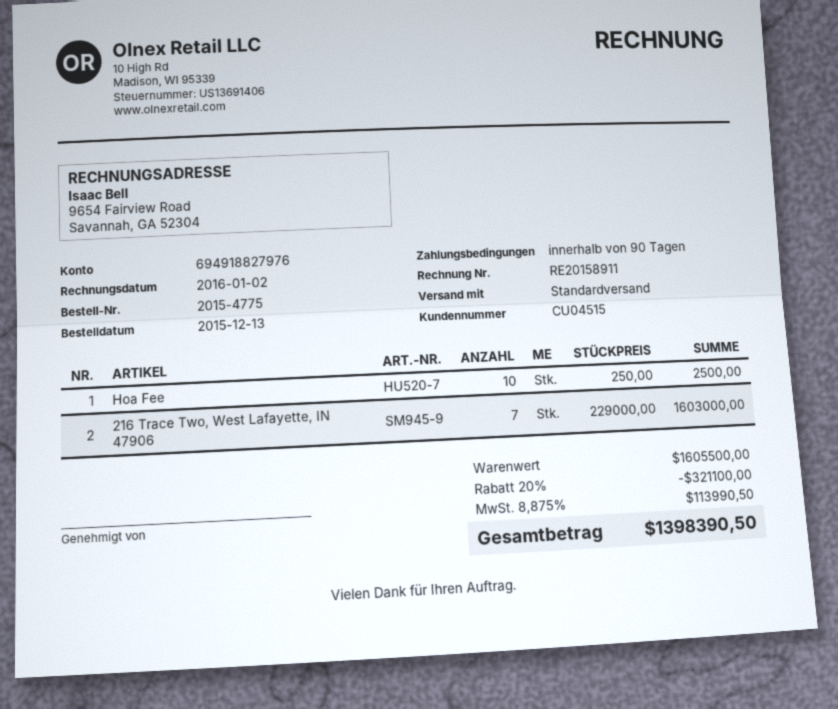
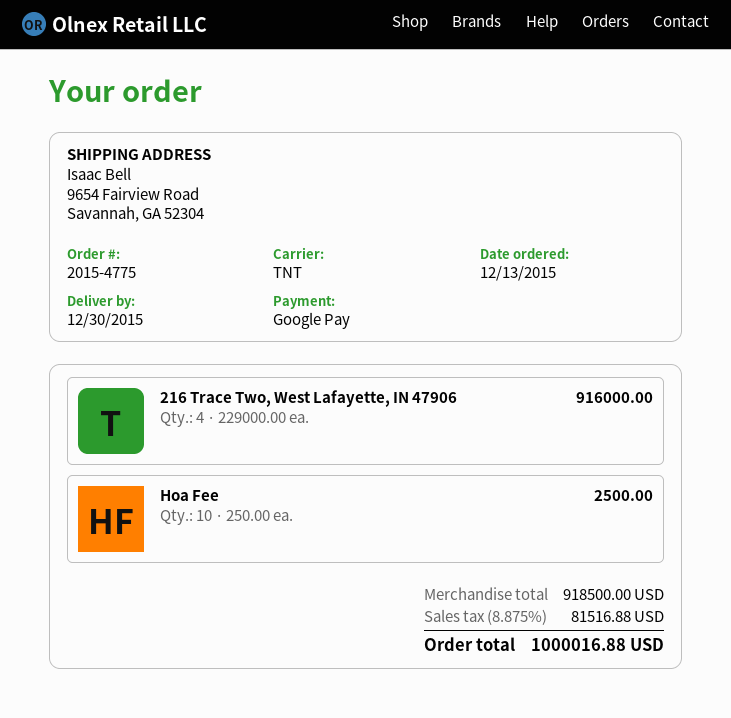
shipping method: standard -> TNT
216 Trace Two, West Lafayette, IN 47906: 7 x 229000.00 = 1603000.00 -> 4 x 229000.00 = 916000.00
subtotal: 1605500.00 -> 918500.00
discount: 20% = 321100.00 -> none
tax: 8.875% = 113990.50 -> 8.875% = 81516.88
total: 1398390.50 -> 1000016.88

